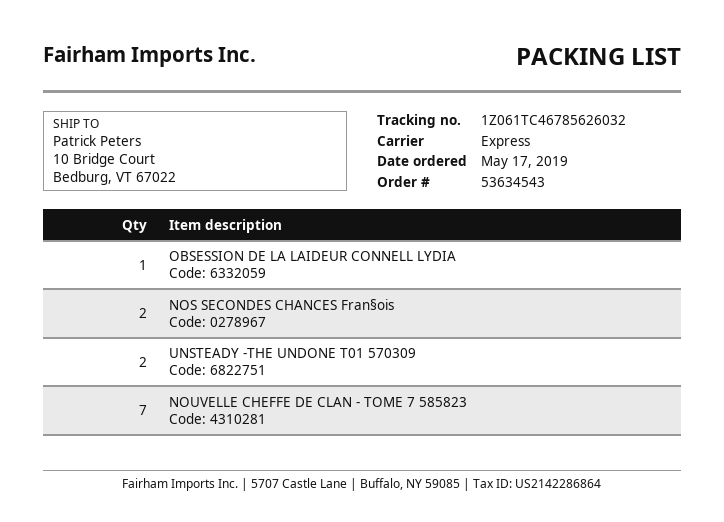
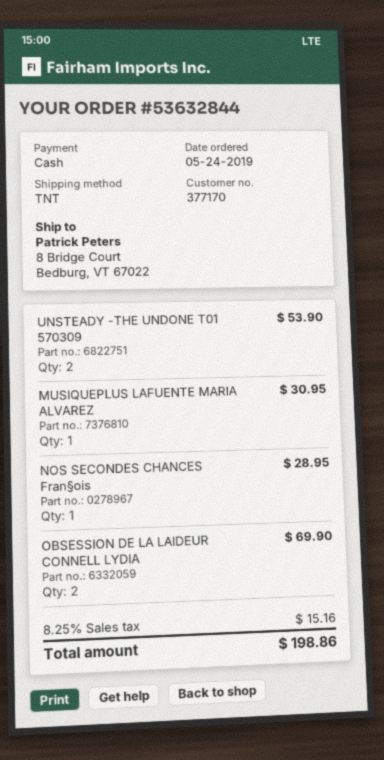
order number: 53634543 -> 53632844
order date: 2019-05-17 -> 2019-05-24
shipping method: express -> TNT
ship to: 10 Bridge Court, Bedburg, VT 67022 -> 8 Bridge Court, Bedburg, VT 67022
OBSESSION DE LA LAIDEUR CONNELL LYDIA: 1 -> 2
NOS SECONDES CHANCES Fran§ois: 2 -> 1
NOUVELLE CHEFFE DE CLAN - TOME 7 585823: 7 -> none
MUSIQUEPLUS LAFUENTE MARIA ALVAREZ: none -> 1

